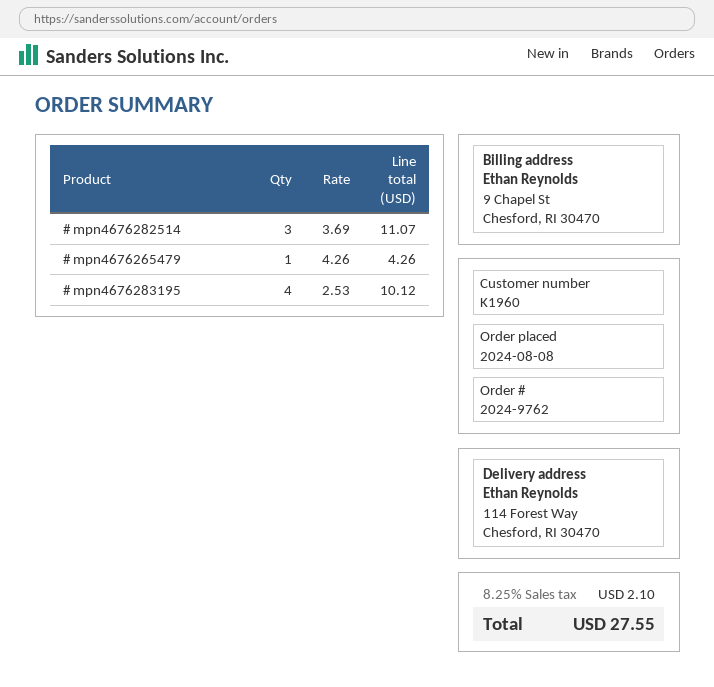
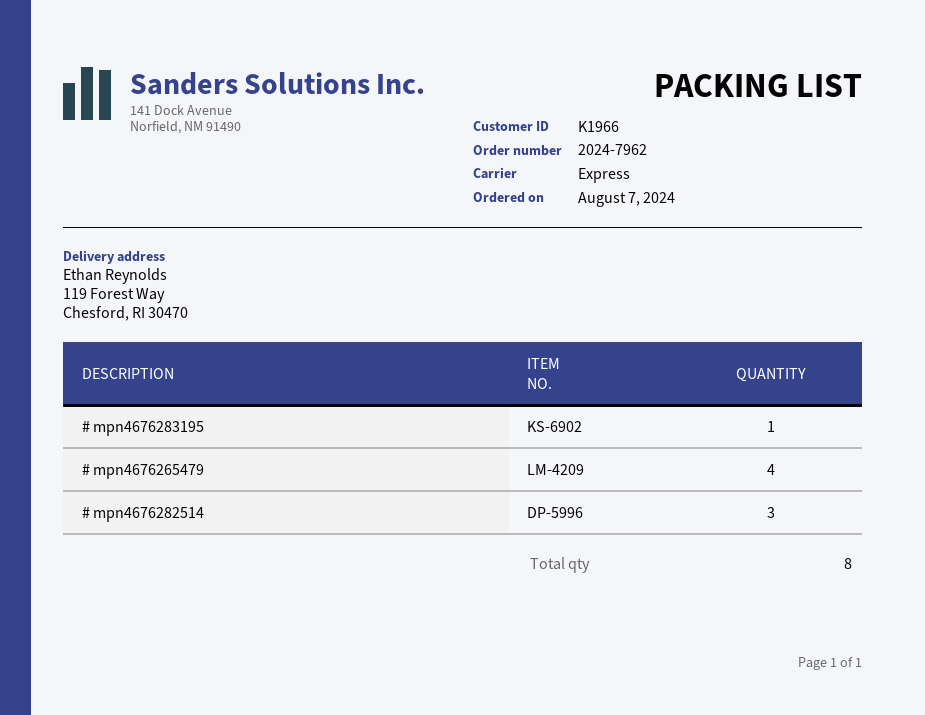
order number: 2024-9762 -> 2024-7962
order date: 2024-08-08 -> 2024-08-07
customer number: K1960 -> K1966
ship to: 114 Forest Way, Chesford, RI 30470 -> 119 Forest Way, Chesford, RI 30470
# mpn4676265479: 1 -> 4
# mpn4676283195: 4 -> 1

